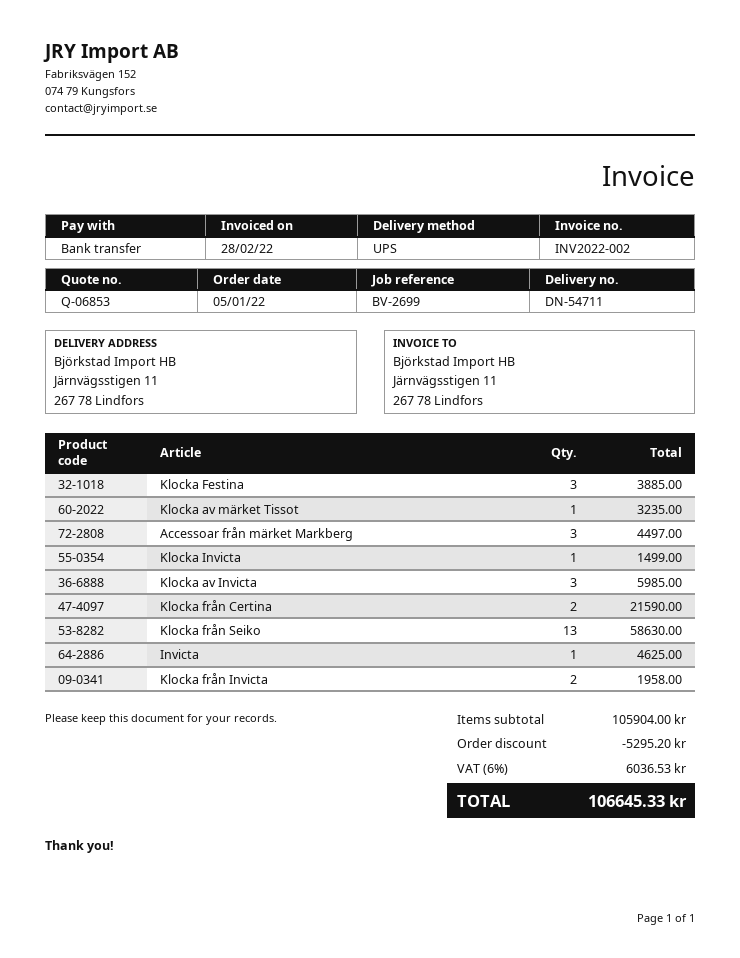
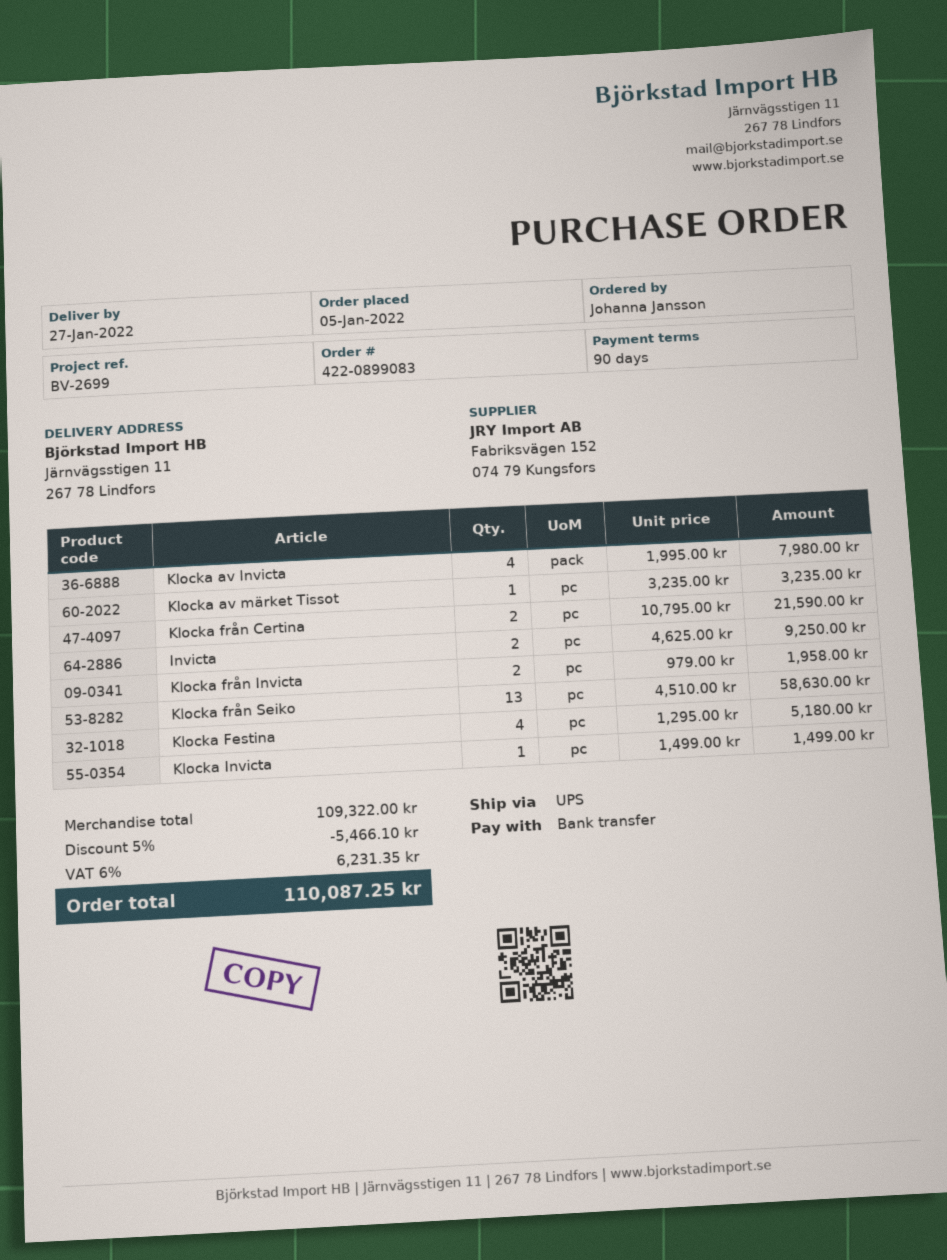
Klocka Festina: 3 for 3885.00 -> 4 for 5180.00
Accessoar från märket Markberg: 3 for 4497.00 -> none
Klocka av Invicta: 3 for 5985.00 -> 4 for 7980.00
Invicta: 1 for 4625.00 -> 2 for 9250.00
subtotal: 105904.00 -> 109322.00
discount: 5295.20 -> 5466.10
tax: 6% = 6036.53 -> 6% = 6231.35
total: 106645.33 -> 110087.25

